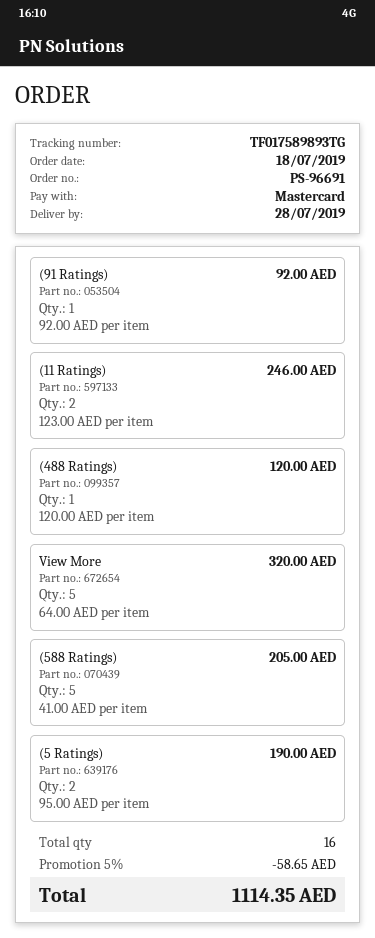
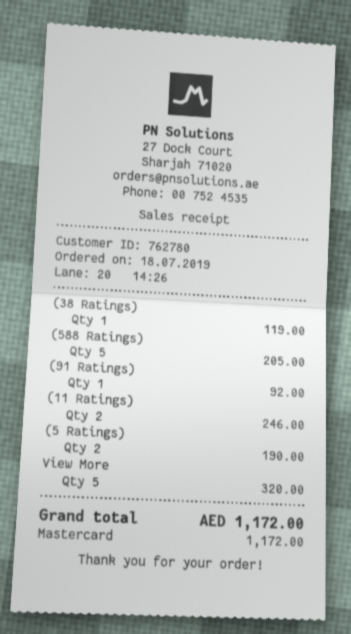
(488 Ratings): 1 for 120.00 -> none
(38 Ratings): none -> 1 for 119.00
discount: 5% = 58.65 -> none
total: 1114.35 -> 1172.00

